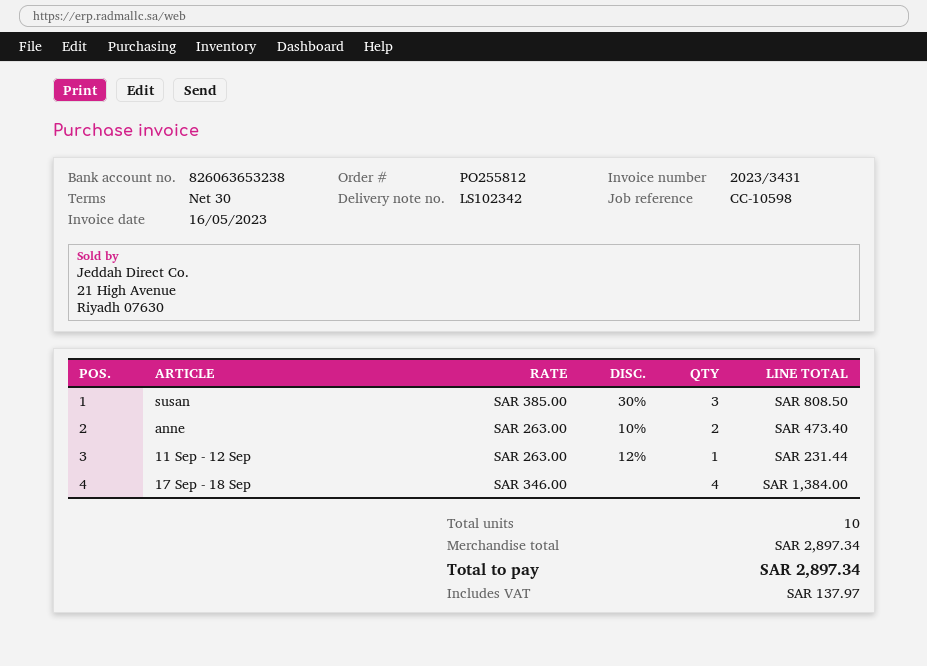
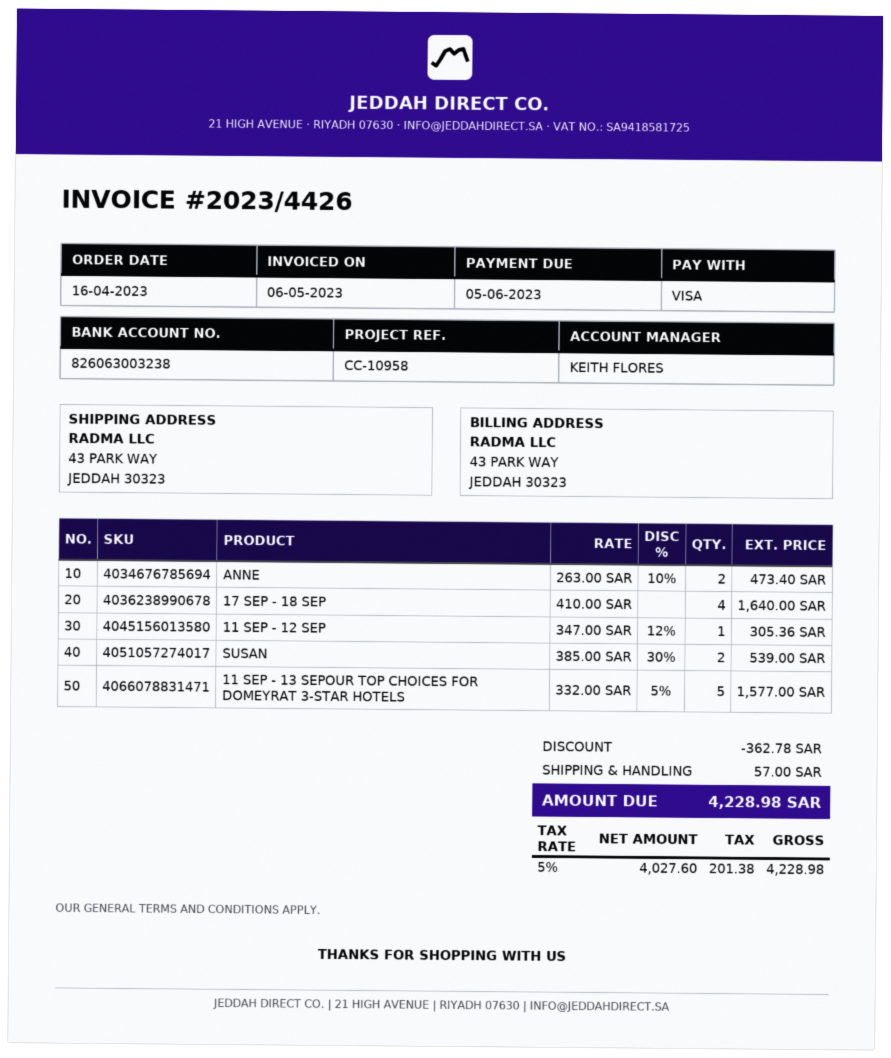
invoice number: 2023/3431 -> 2023/4426
invoice date: 2023-05-16 -> 2023-05-06
reference: CC-10598 -> CC-10958
bank account: 826063653238 -> 826063003238
susan: 3 x 385.00 - 30% = 808.50 -> 2 x 385.00 - 30% = 539.00
11 Sep - 12 Sep: 1 x 263.00 - 12% = 231.44 -> 1 x 347.00 - 12% = 305.36
17 Sep - 18 Sep: 4 x 346.00 = 1384.00 -> 4 x 410.00 = 1640.00
11 SEP - 13 SEPOUR TOP CHOICES FOR DOMEYRAT 3-STAR HOTELS: none -> 5 x 332.00 - 5% = 1577.00
discount: none -> 362.78
shipping: none -> 57.00
tax: 137.97 -> 201.38
total: 2897.34 -> 4228.98

